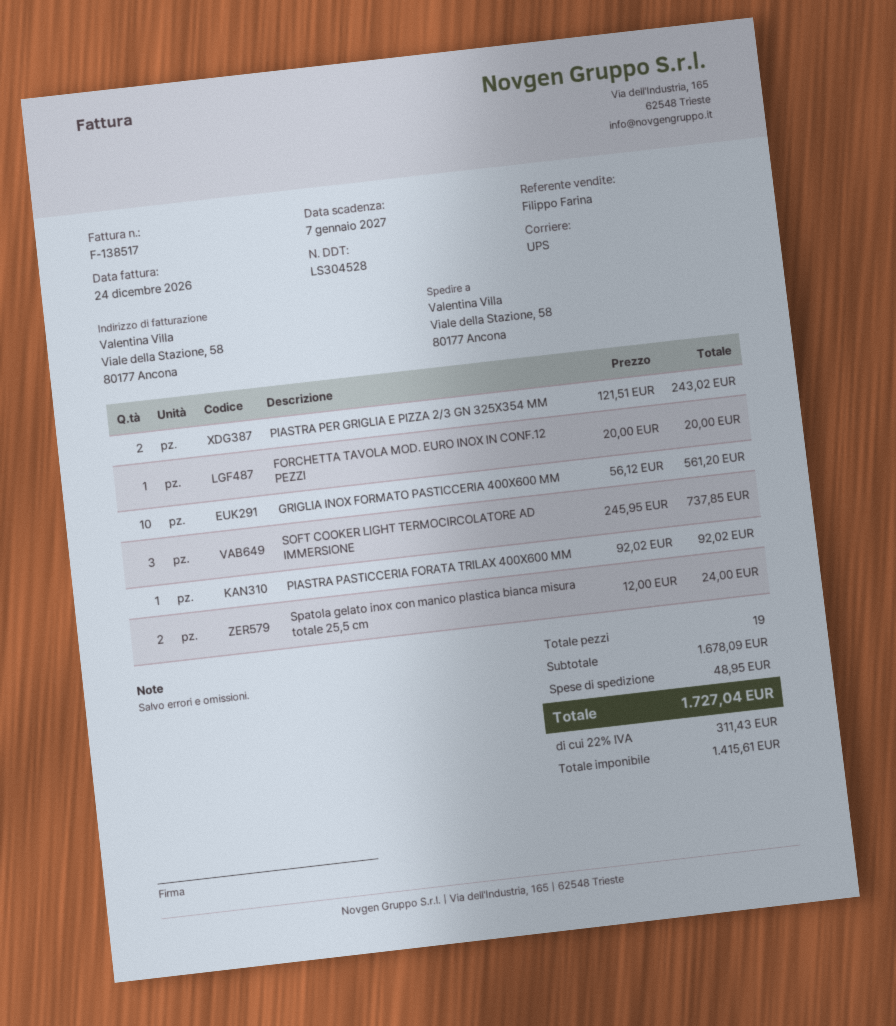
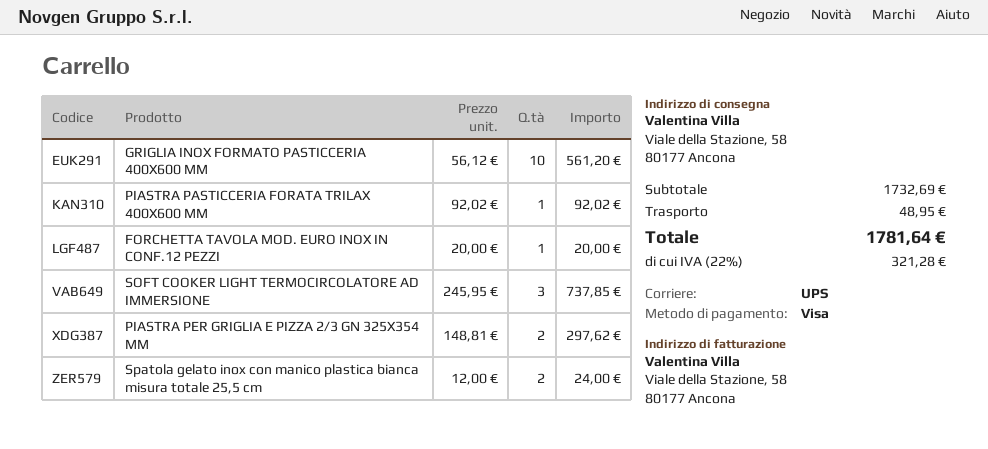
PIASTRA PER GRIGLIA E PIZZA 2/3 GN 325X354 MM: 2 x 121.51 = 243.02 -> 2 x 148.81 = 297.62
subtotal: 1678.09 -> 1732.69
tax: 22% = 311.43 -> 22% = 321.28
total: 1727.04 -> 1781.64

